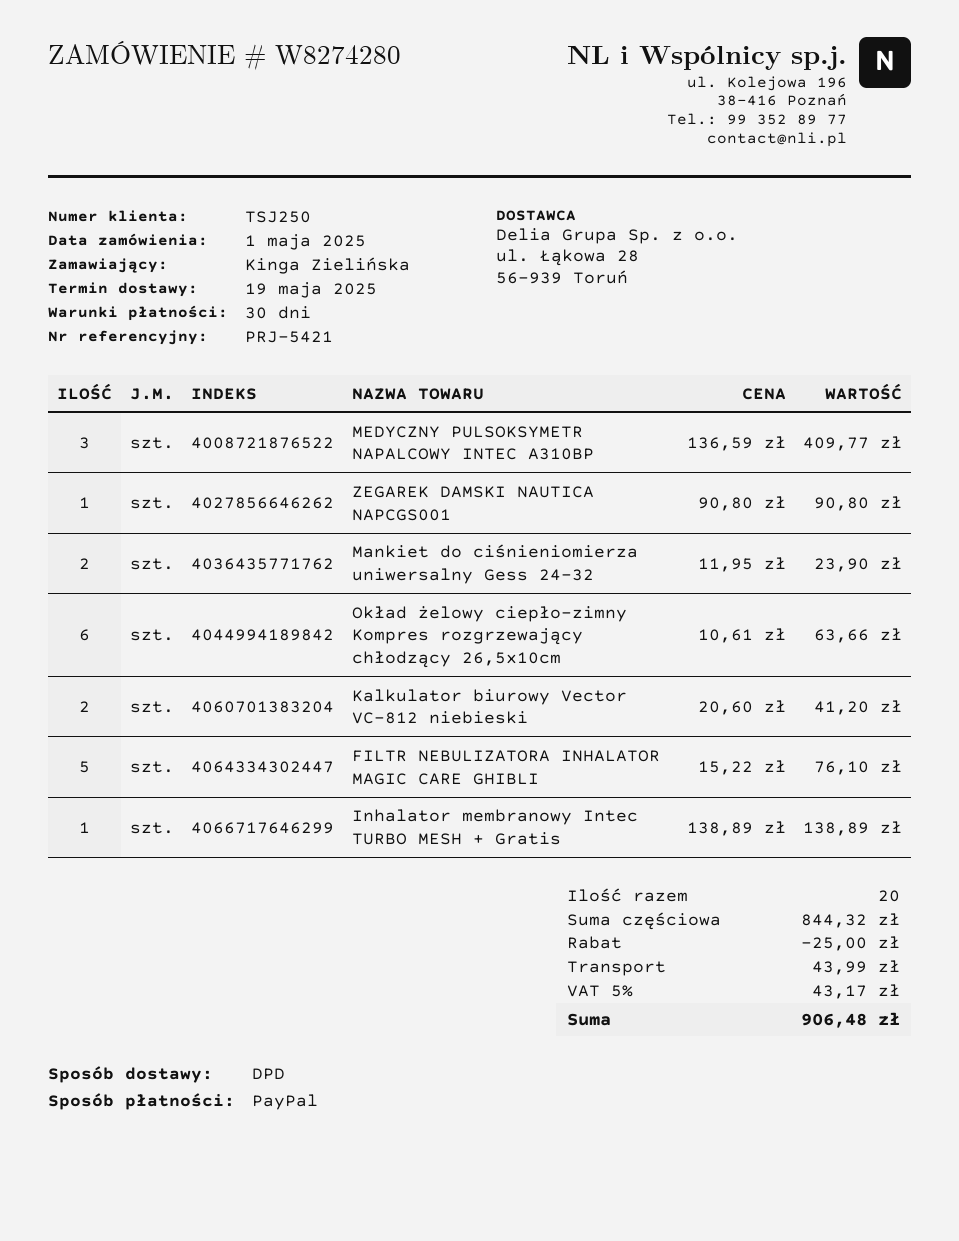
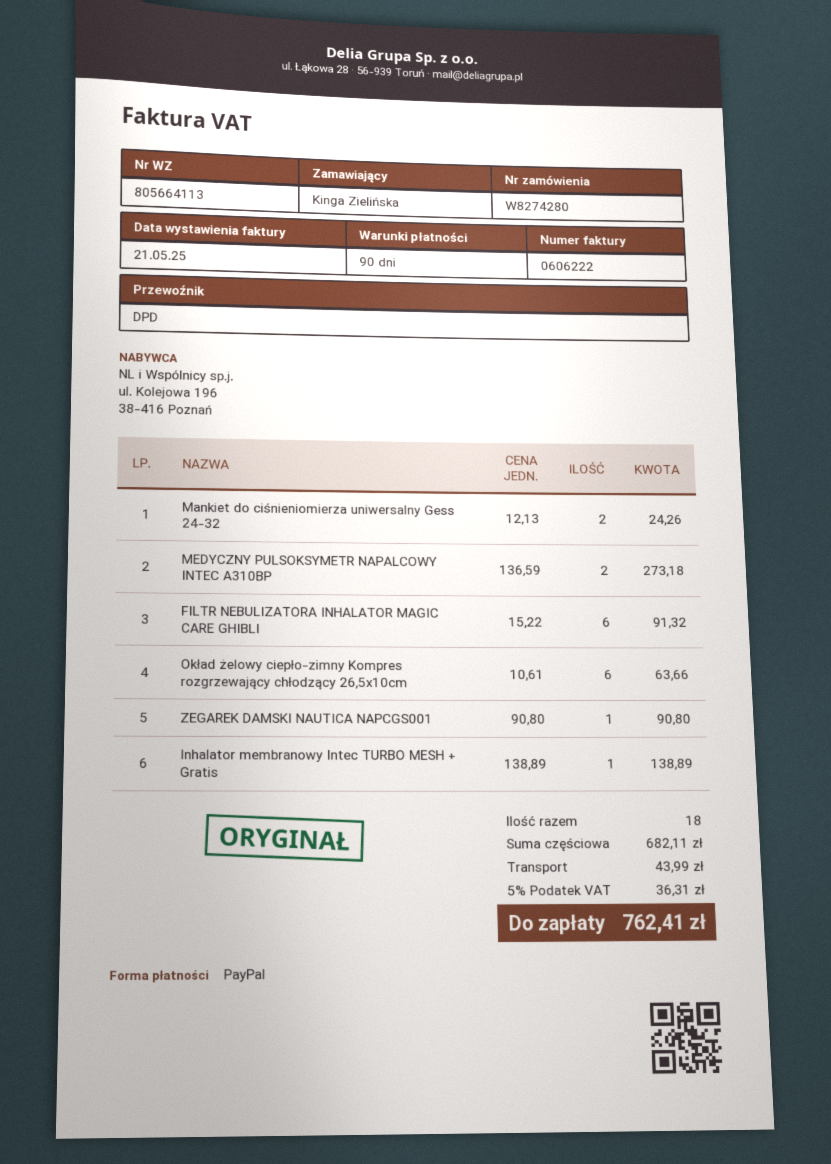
payment terms: 30 days -> 90 days
MEDYCZNY PULSOKSYMETR NAPALCOWY INTEC A310BP: 3 x 136.59 = 409.77 -> 2 x 136.59 = 273.18
Mankiet do ciśnieniomierza uniwersalny Gess 24-32: 2 x 11.95 = 23.90 -> 2 x 12.13 = 24.26
Kalkulator biurowy Vector VC-812 niebieski: 2 x 20.60 = 41.20 -> none
FILTR NEBULIZATORA INHALATOR MAGIC CARE GHIBLI: 5 x 15.22 = 76.10 -> 6 x 15.22 = 91.32
total quantity: 20 -> 18
subtotal: 844.32 -> 682.11
discount: 25.00 -> none
tax: 5% = 43.17 -> 5% = 36.31
total: 906.48 -> 762.41

